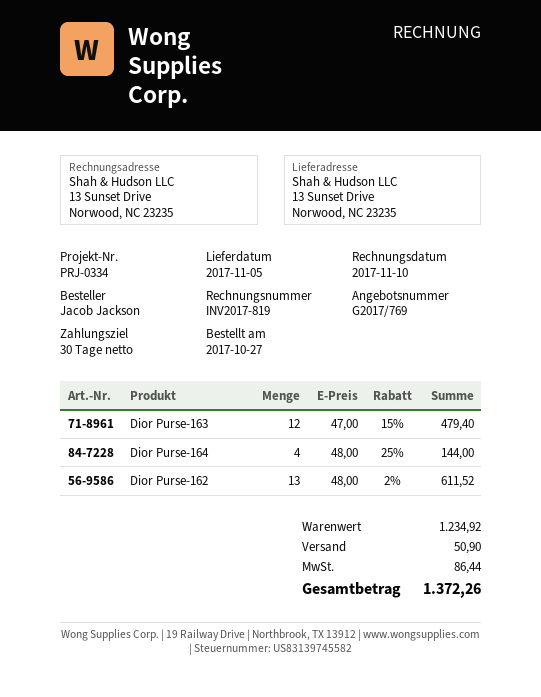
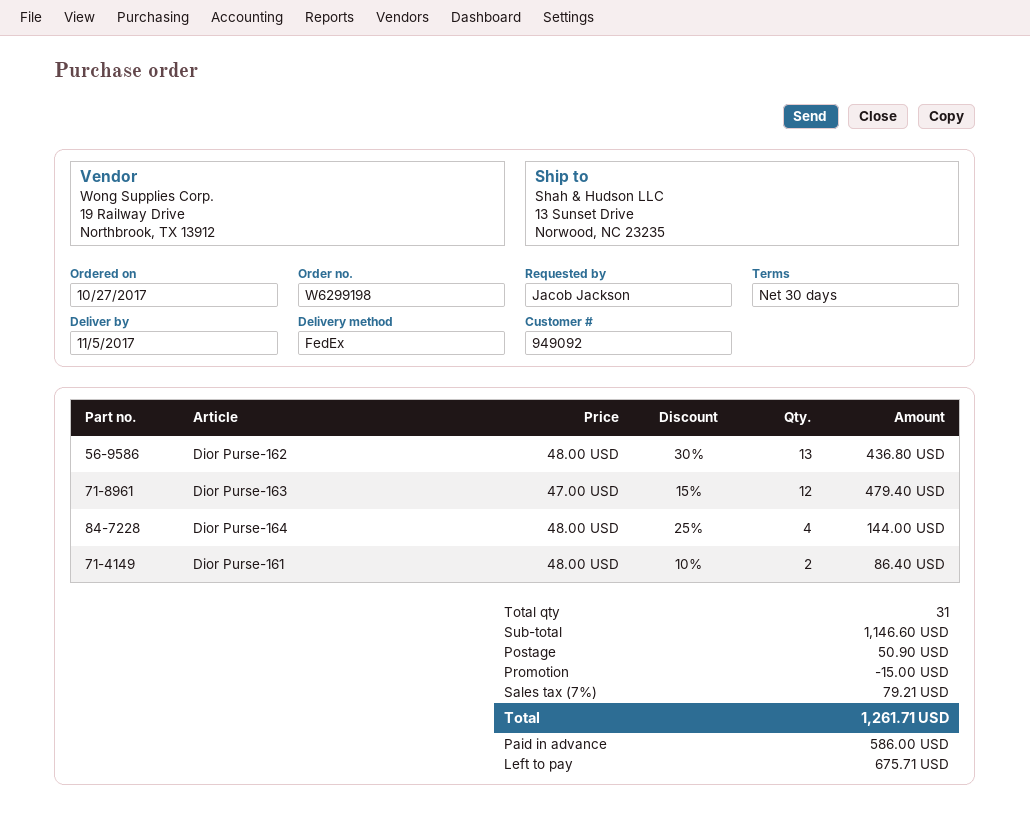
Dior Purse-162: 13 x 48.00 - 2% = 611.52 -> 13 x 48.00 - 30% = 436.80
Dior Purse-161: none -> 2 x 48.00 - 10% = 86.40
subtotal: 1234.92 -> 1146.60
discount: none -> 15.00
tax: 86.44 -> 79.21
total: 1372.26 -> 1261.71

